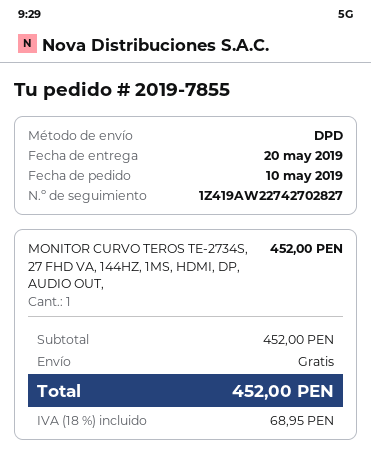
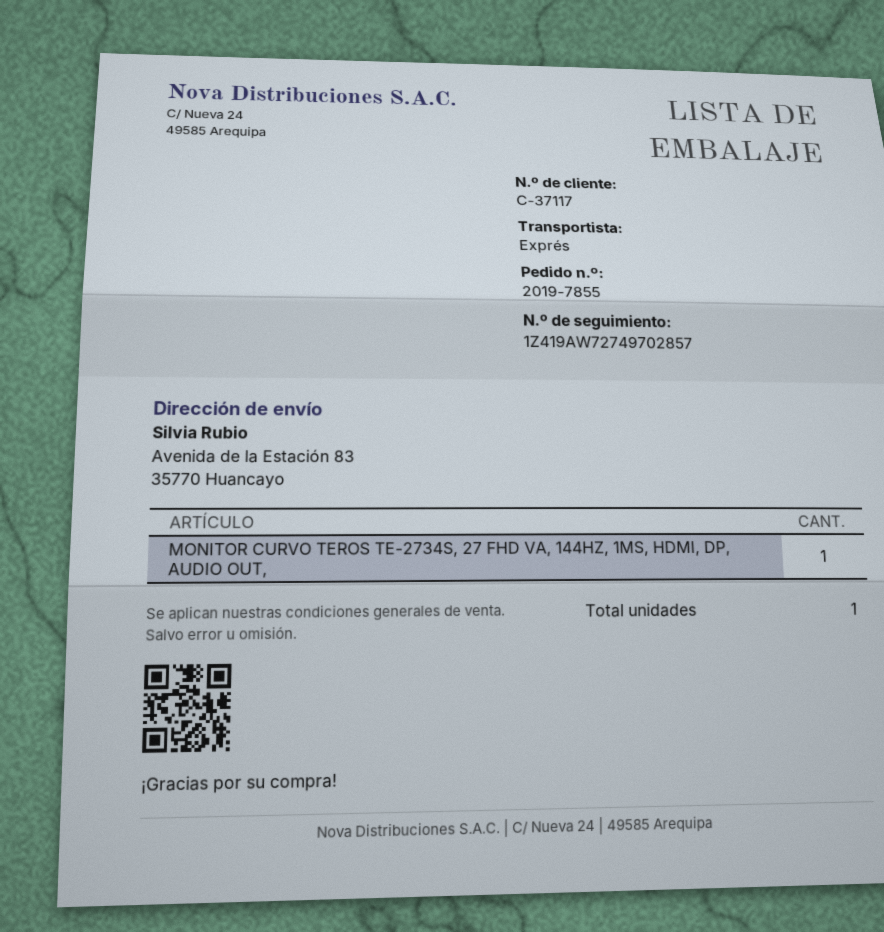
shipping method: DPD -> express
tracking number: 1Z419AW22742702827 -> 1Z419AW72749702857

